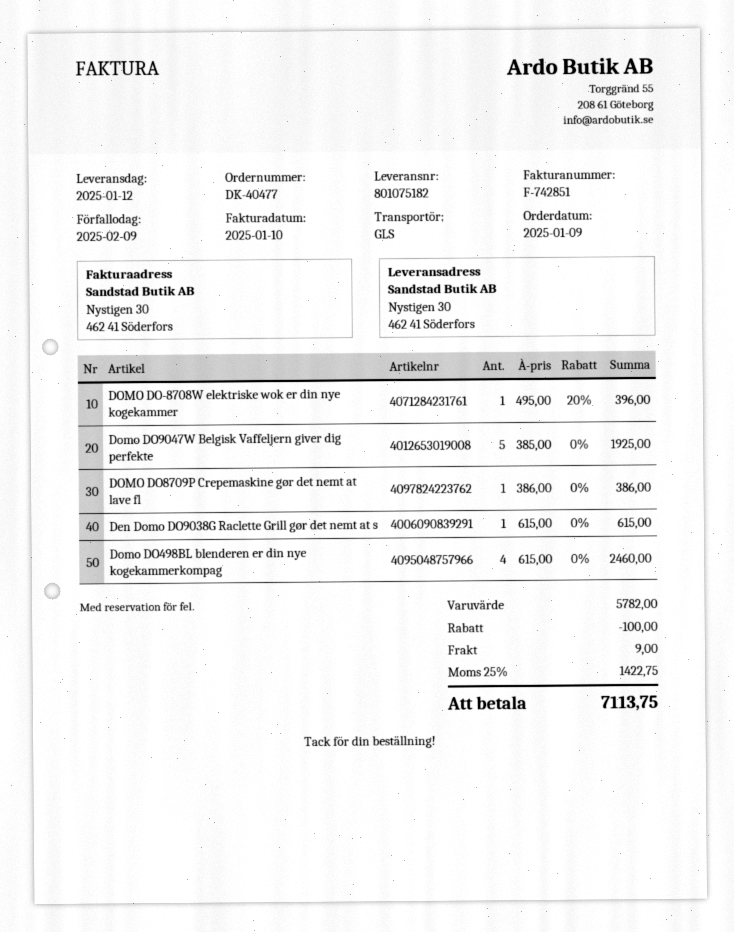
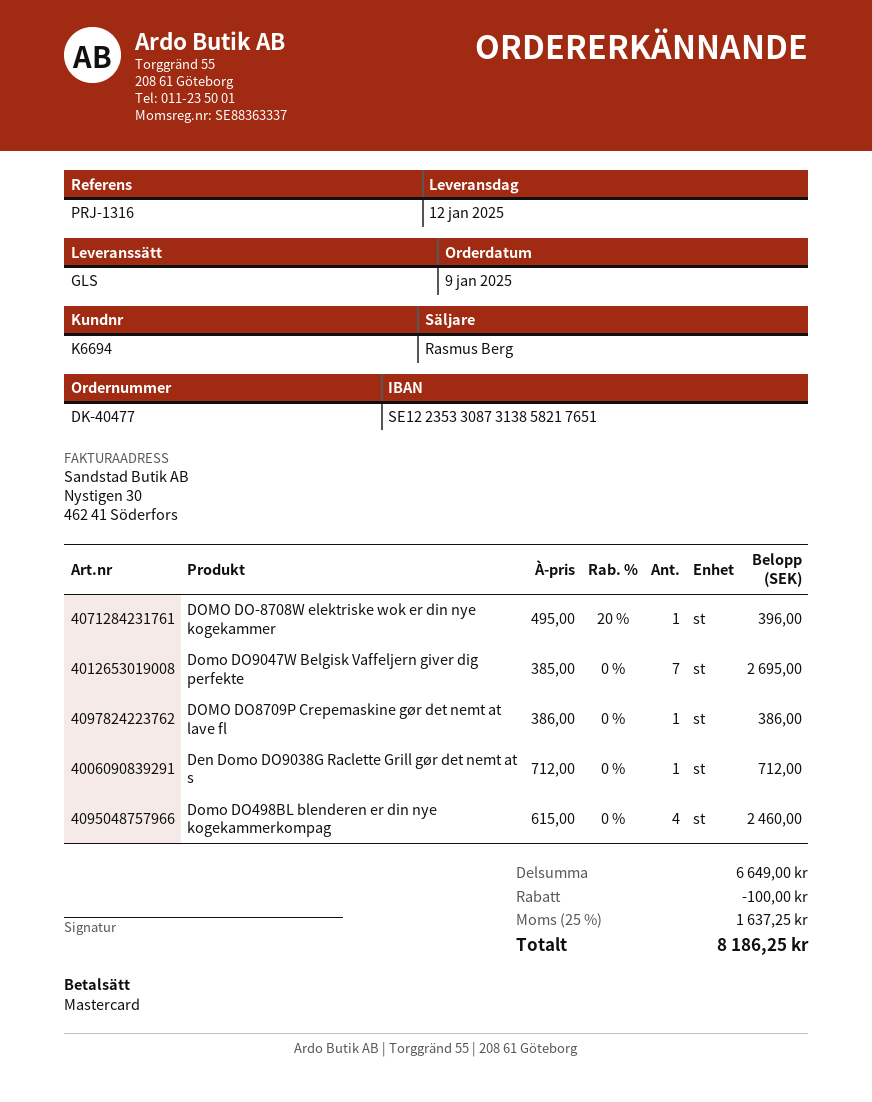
Domo DO9047W Belgisk Vaffeljern giver dig perfekte: 5 x 385.00 = 1925.00 -> 7 x 385.00 = 2695.00
Den Domo DO9038G Raclette Grill gør det nemt at s: 1 x 615.00 = 615.00 -> 1 x 712.00 = 712.00
subtotal: 5782.00 -> 6649.00
shipping: 9.00 -> none
tax: 25% = 1422.75 -> 25% = 1637.25
total: 7113.75 -> 8186.25

